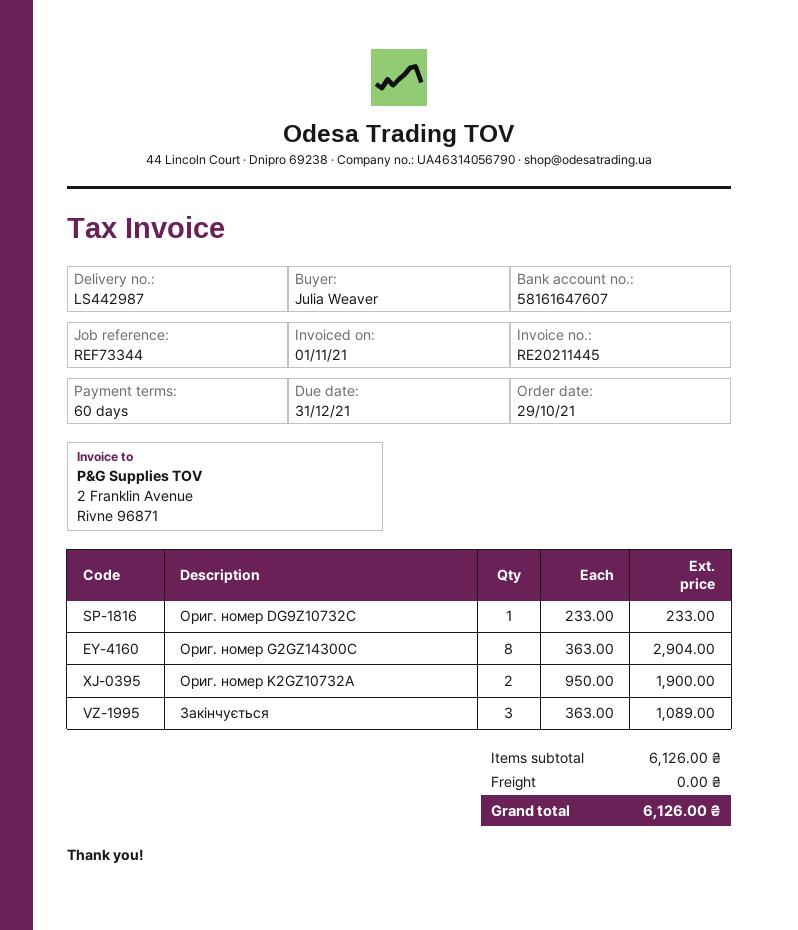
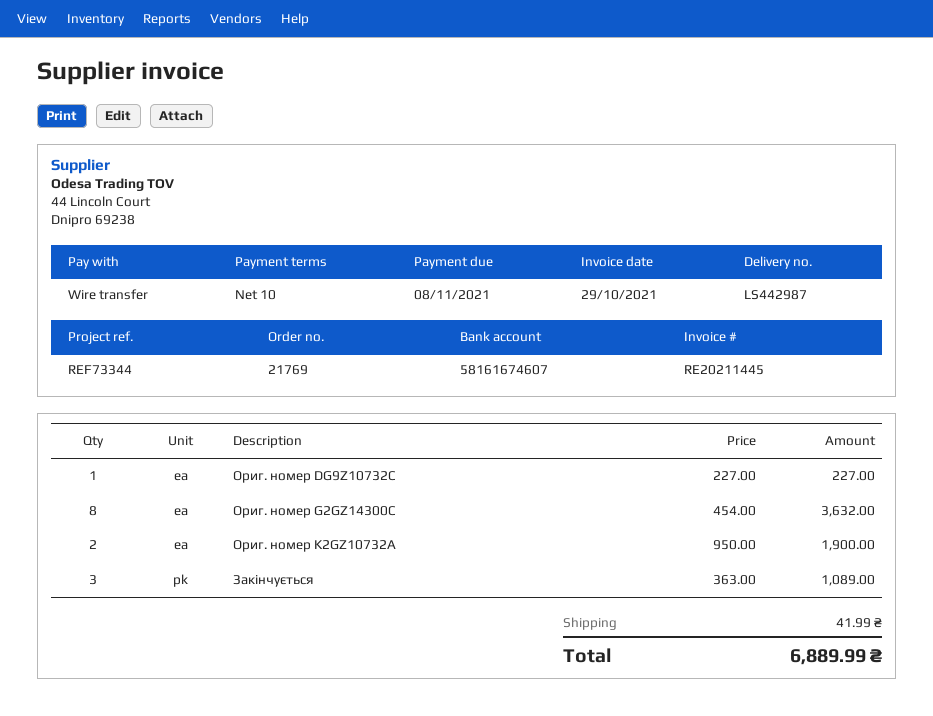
invoice date: 2021-11-01 -> 2021-10-29
payment terms: 60 days -> 10 days
due date: 2021-12-31 -> 2021-11-08
bank account: 58161647607 -> 58161674607
Ориг. номер DG9Z10732C: 1 x 233.00 = 233.00 -> 1 x 227.00 = 227.00
Ориг. номер G2GZ14300C: 8 x 363.00 = 2904.00 -> 8 x 454.00 = 3632.00
shipping: 0.00 -> 41.99
total: 6126.00 -> 6889.99

